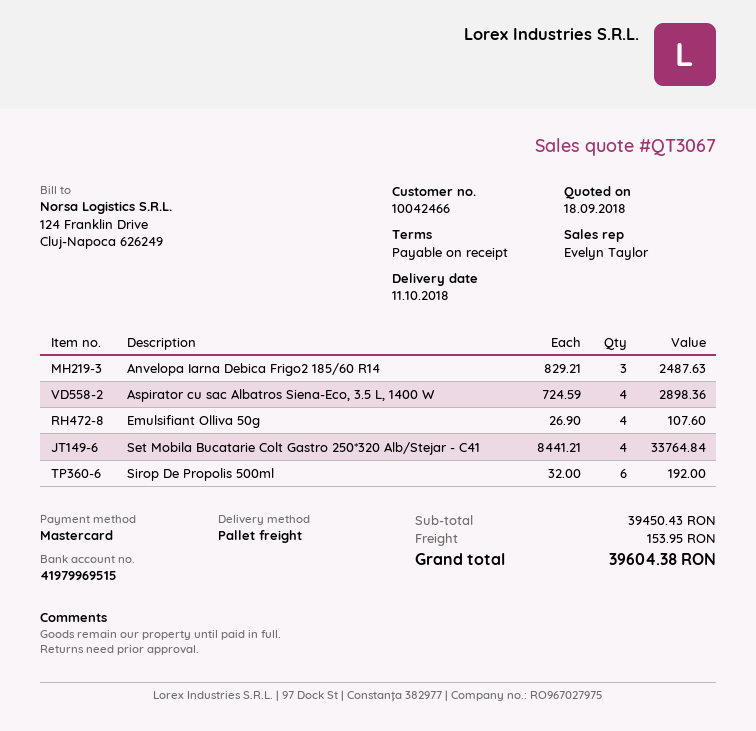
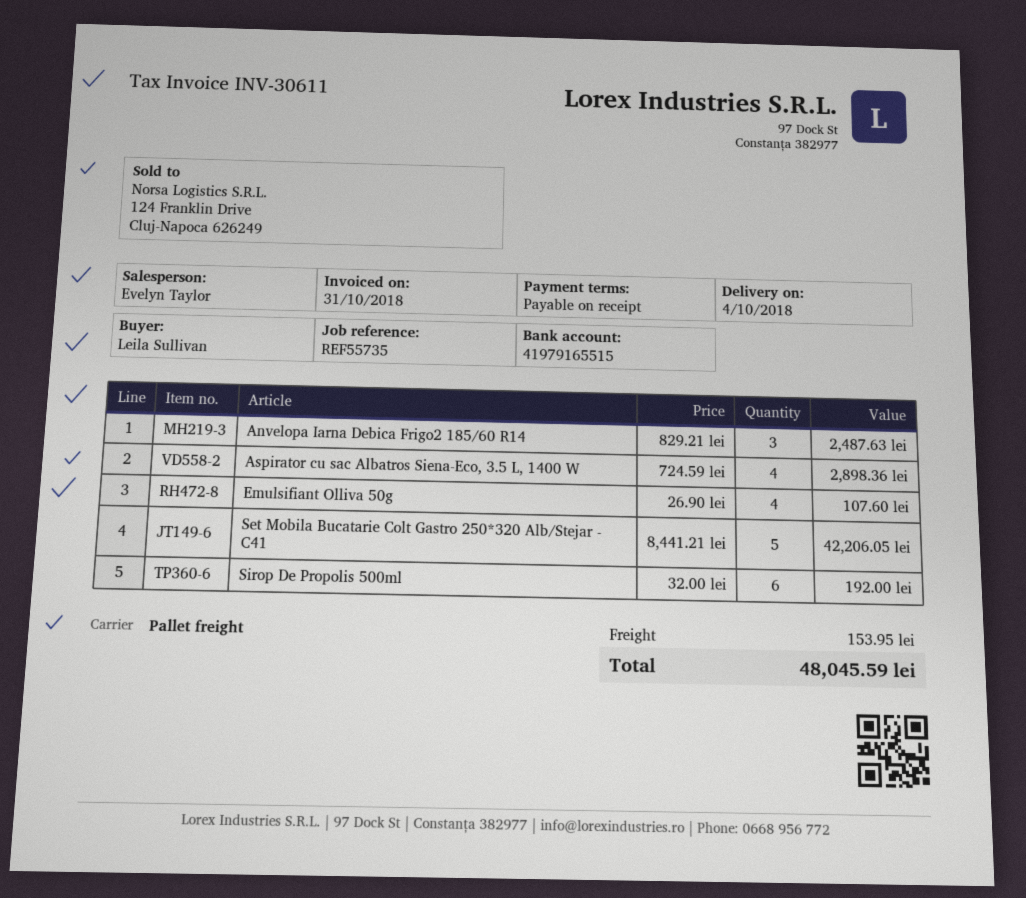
delivery date: 2018-10-11 -> 2018-10-04
bank account: 41979969515 -> 41979165515
Set Mobila Bucatarie Colt Gastro 250*320 Alb/Stejar - C41: 4 x 8441.21 = 33764.84 -> 5 x 8441.21 = 42206.05
total: 39604.38 -> 48045.59

